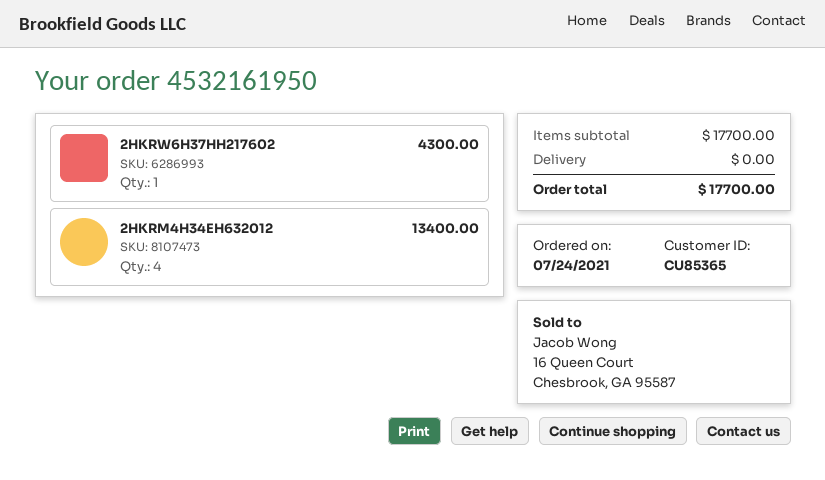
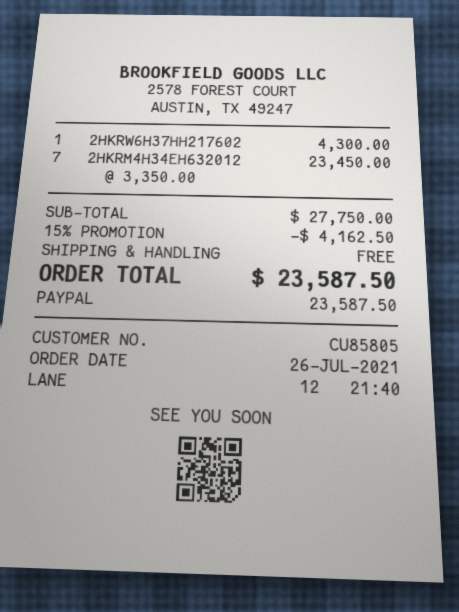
order date: 2021-07-24 -> 2021-07-26
customer number: CU85365 -> CU85805
2HKRM4H34EH632012: 4 for 13400.00 -> 7 for 23450.00
subtotal: 17700.00 -> 27750.00
discount: none -> 15% = 4162.50
total: 17700.00 -> 23587.50

